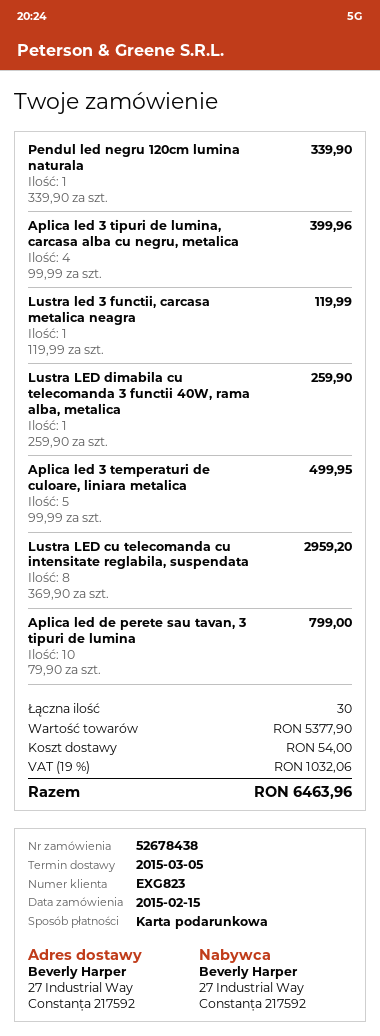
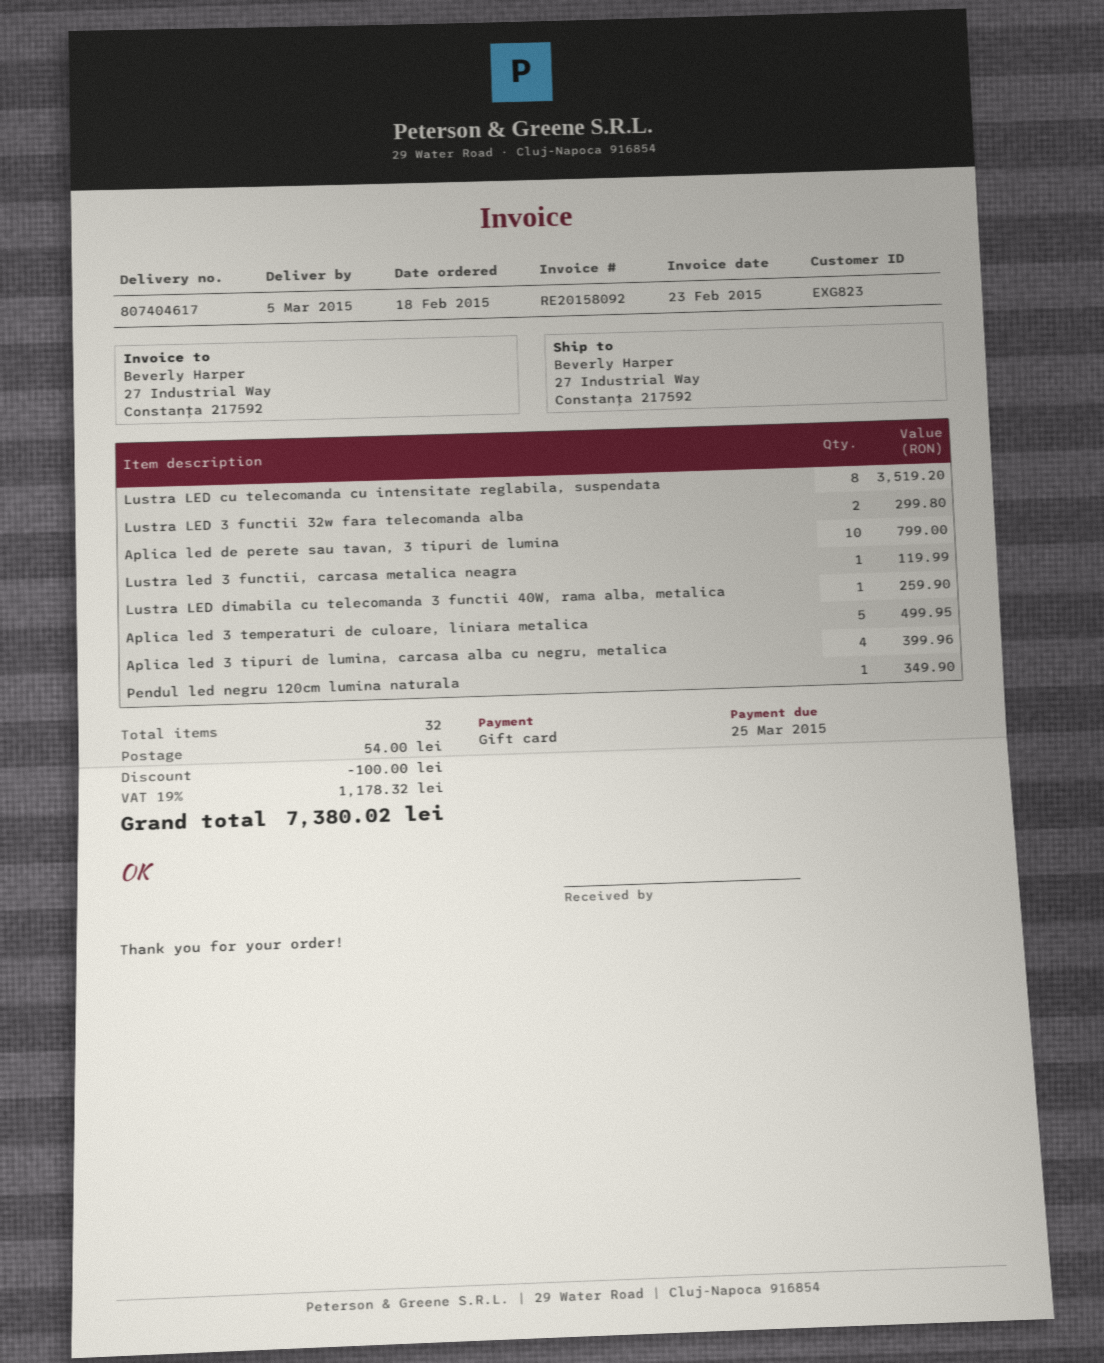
order date: 2015-02-15 -> 2015-02-18
Pendul led negru 120cm lumina naturala: 1 for 339.90 -> 1 for 349.90
Lustra LED cu telecomanda cu intensitate reglabila, suspendata: 8 for 2959.20 -> 8 for 3519.20
Lustra LED 3 functii 32w fara telecomanda alba: none -> 2 for 299.80
total quantity: 30 -> 32
discount: none -> 100.00
tax: 19% = 1032.06 -> 19% = 1178.32
total: 6463.96 -> 7380.02

